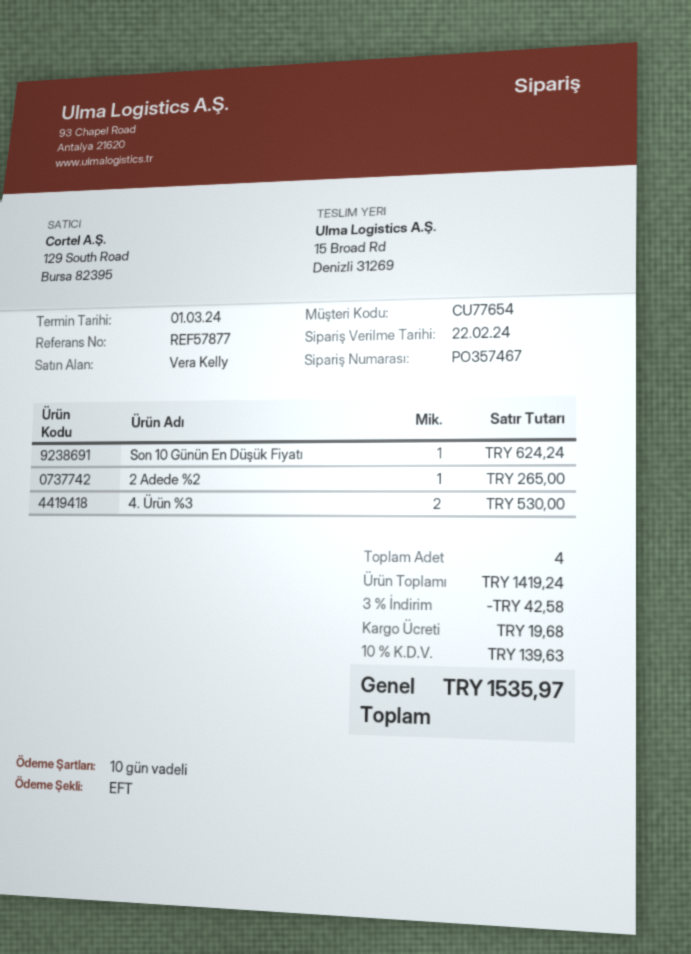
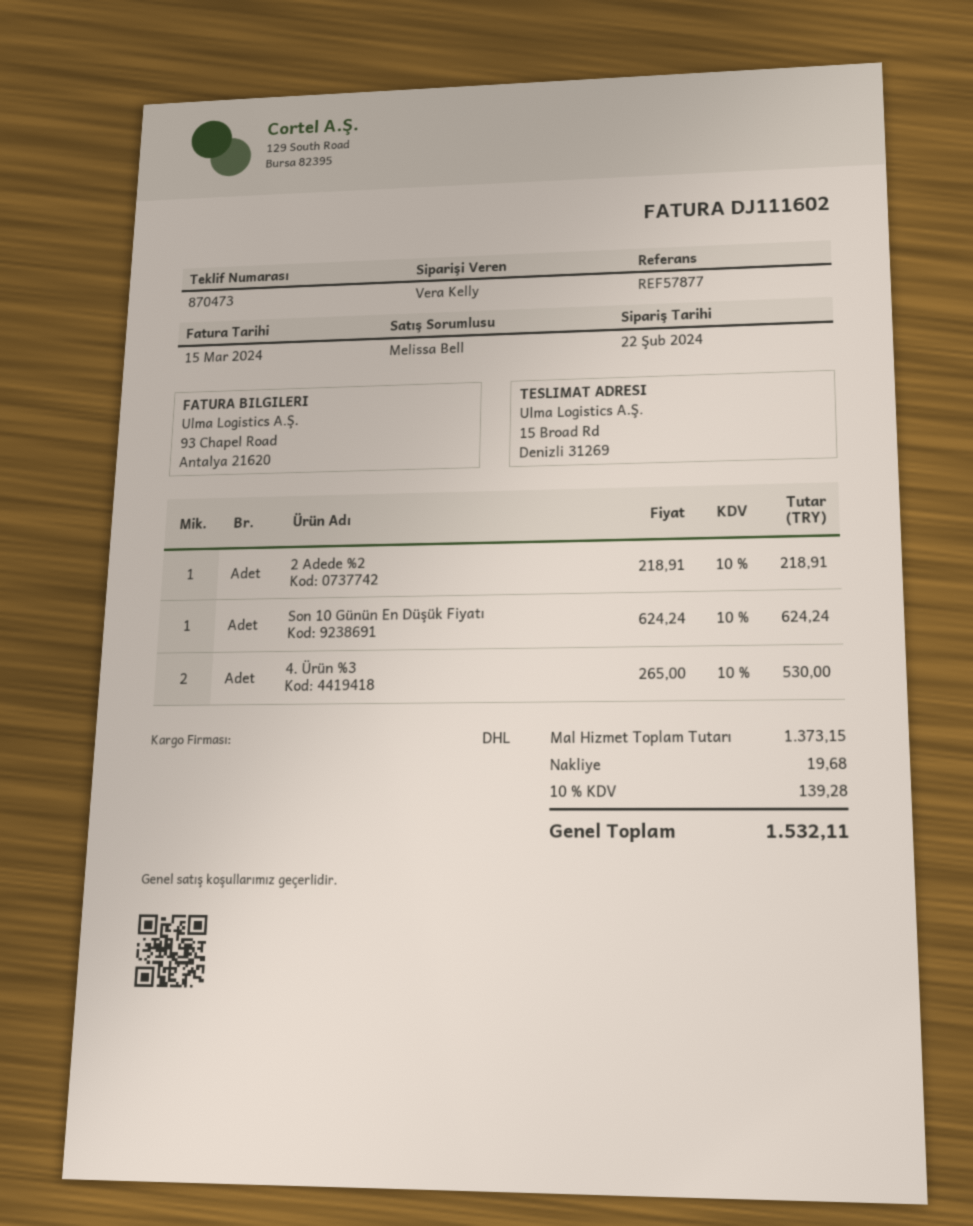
2 Adede %2: 1 for 265.00 -> 1 for 218.91
subtotal: 1419.24 -> 1373.15
discount: 3% = 42.58 -> none
tax: 10% = 139.63 -> 10% = 139.28
total: 1535.97 -> 1532.11

